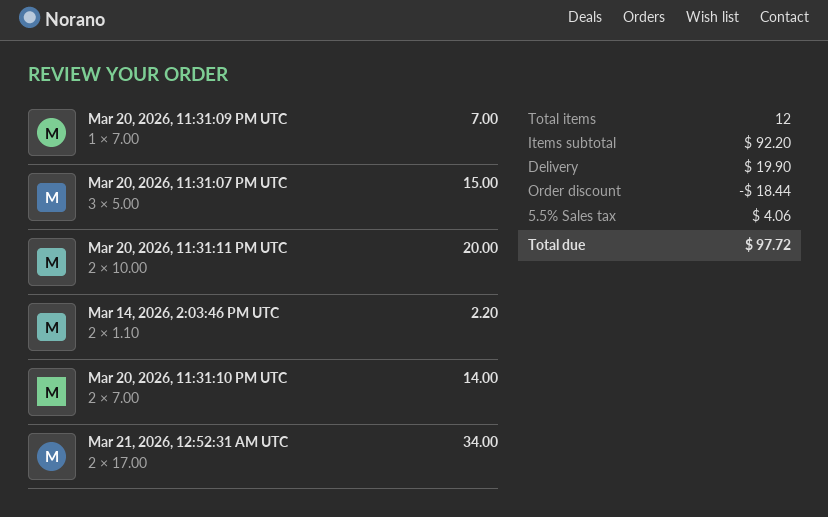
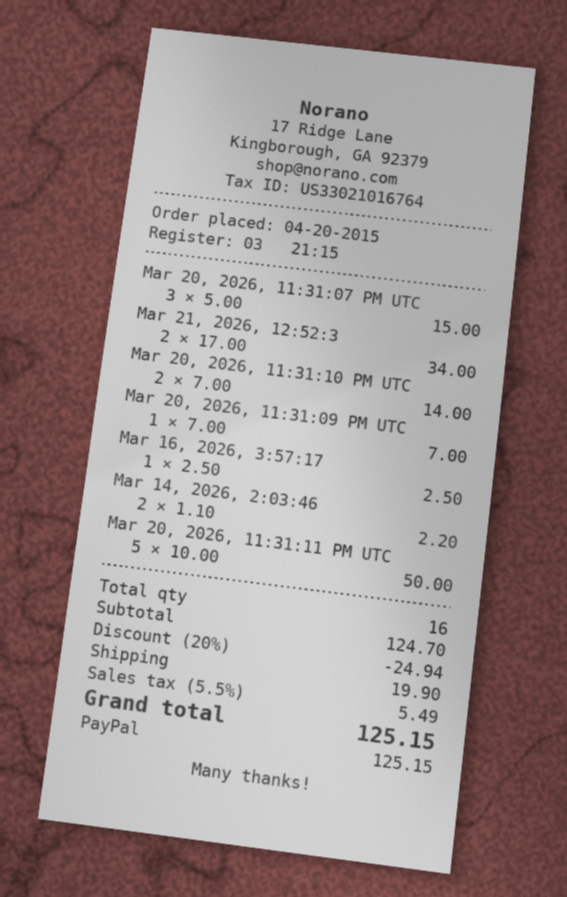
Mar 20, 2026, 11:31:11 PM UTC: 2 x 10.00 = 20.00 -> 5 x 10.00 = 50.00
Mar 16, 2026, 3:57:17: none -> 1 x 2.50 = 2.50
total quantity: 12 -> 16
subtotal: 92.20 -> 124.70
discount: 18.44 -> 24.94
tax: 5.5% = 4.06 -> 5.5% = 5.49
total: 97.72 -> 125.15

